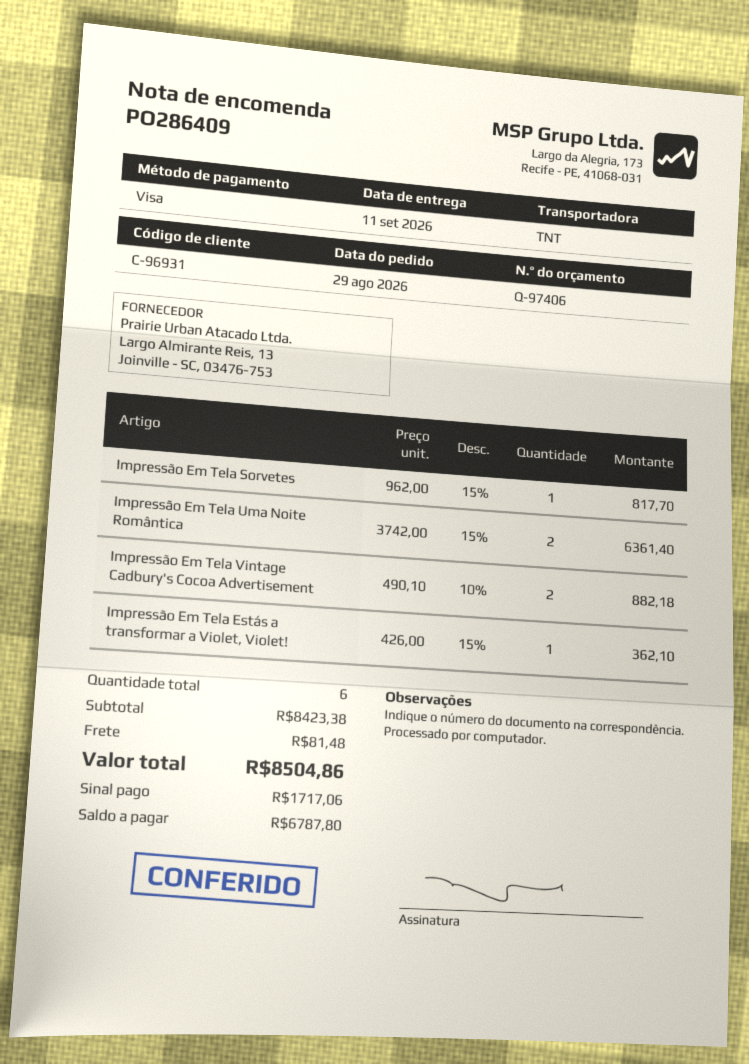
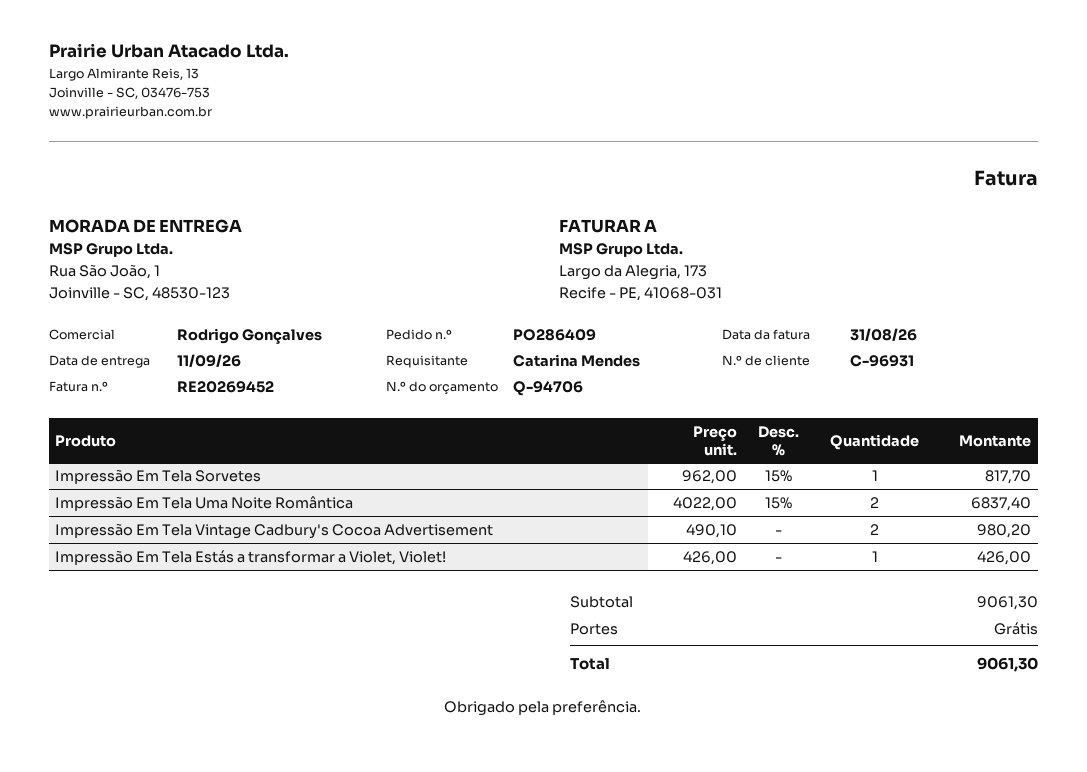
quote number: Q-97406 -> Q-94706
Impressão Em Tela Uma Noite Romântica: 2 x 3742.00 - 15% = 6361.40 -> 2 x 4022.00 - 15% = 6837.40
Impressão Em Tela Vintage Cadbury's Cocoa Advertisement: 2 x 490.10 - 10% = 882.18 -> 2 x 490.10 = 980.20
Impressão Em Tela Estás a transformar a Violet, Violet!: 1 x 426.00 - 15% = 362.10 -> 1 x 426.00 = 426.00
subtotal: 8423.38 -> 9061.30
shipping: 81.48 -> 0.00
total: 8504.86 -> 9061.30

